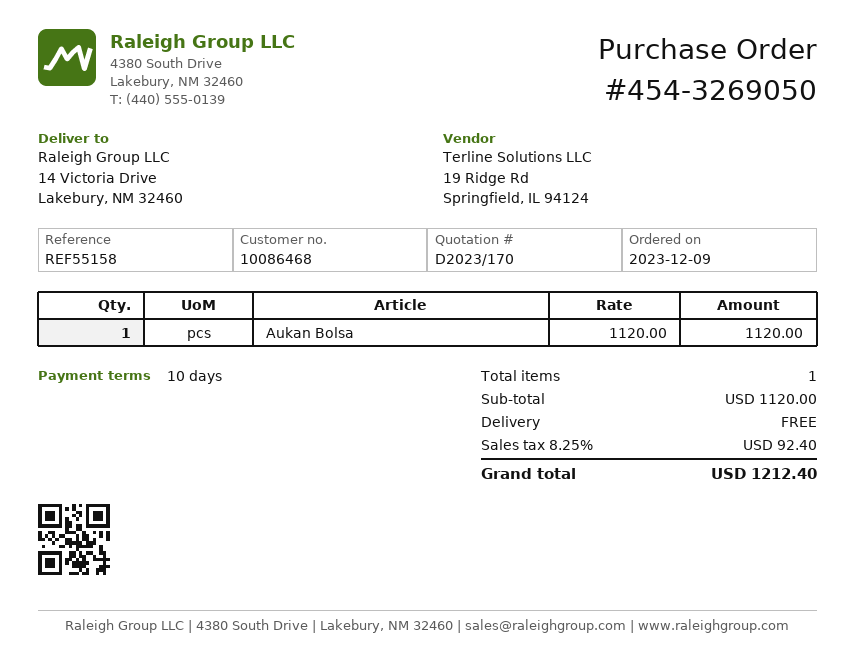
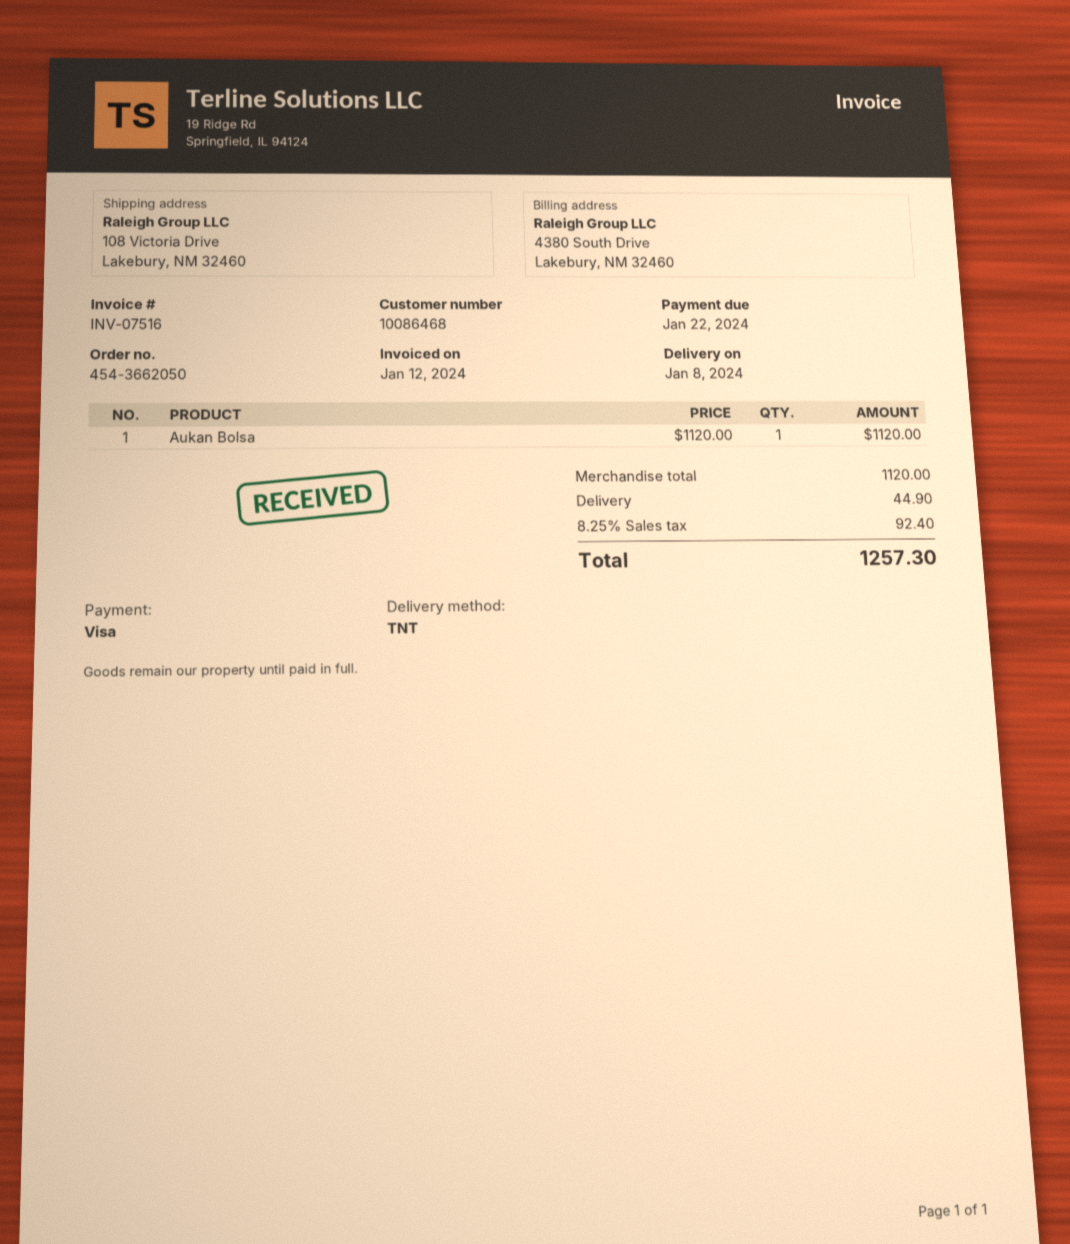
order number: 454-3269050 -> 454-3662050
ship to: 14 Victoria Drive, Lakebury, NM 32460 -> 108 Victoria Drive, Lakebury, NM 32460
shipping: 0.00 -> 44.90
total: 1212.40 -> 1257.30

